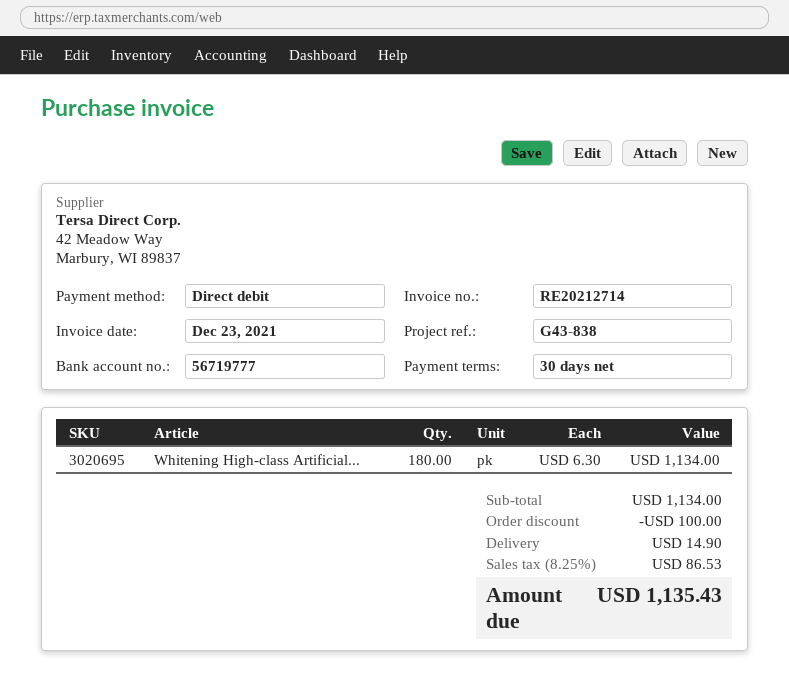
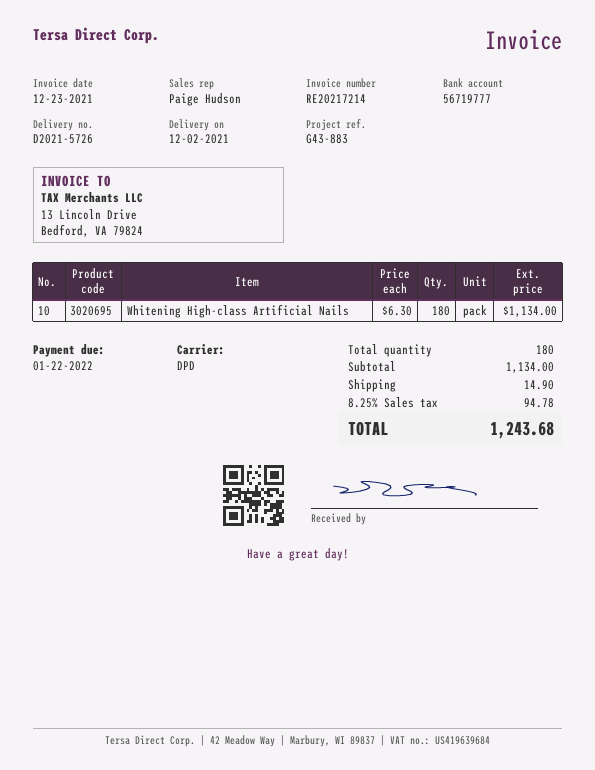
invoice number: RE20212714 -> RE20217214
reference: G43-838 -> G43-883
discount: 100.00 -> none
tax: 8.25% = 86.53 -> 8.25% = 94.78
total: 1135.43 -> 1243.68

